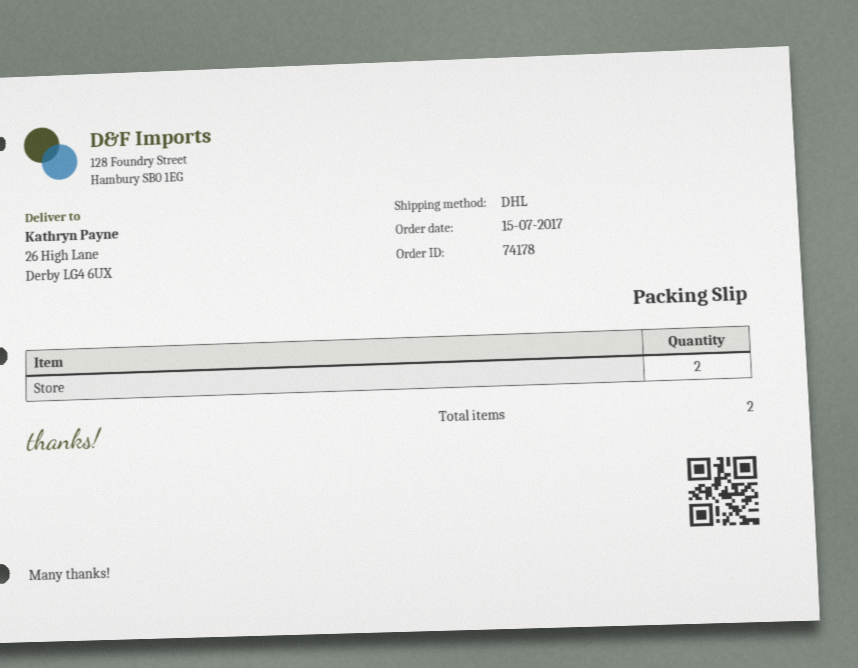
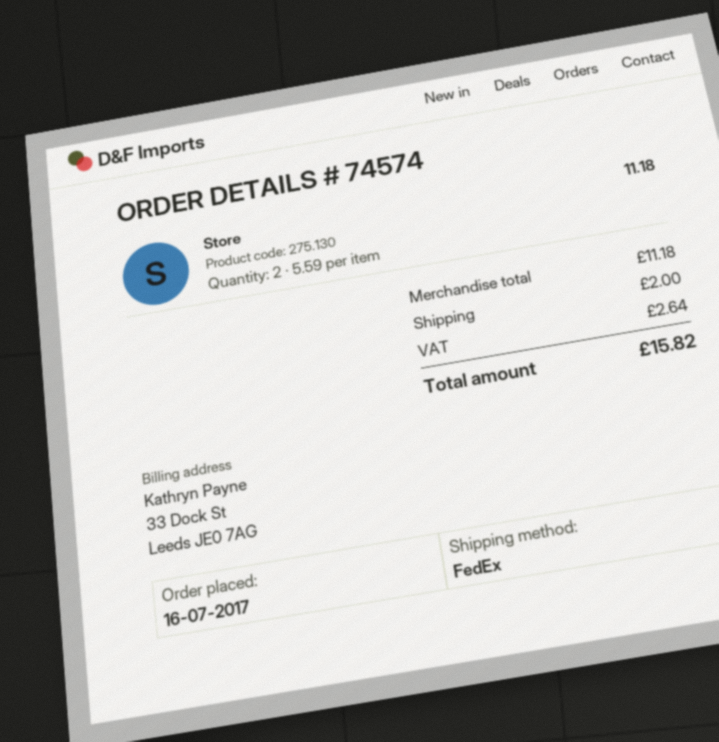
order number: 74178 -> 74574
order date: 2017-07-15 -> 2017-07-16
shipping method: DHL -> FedEx

